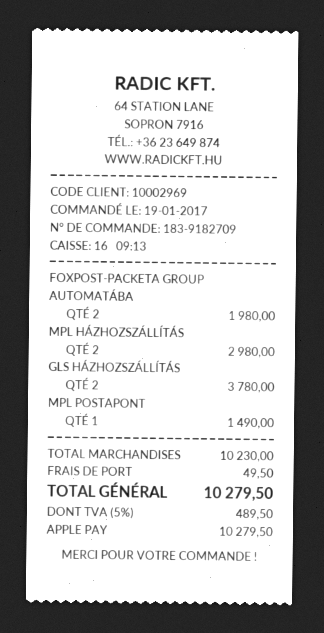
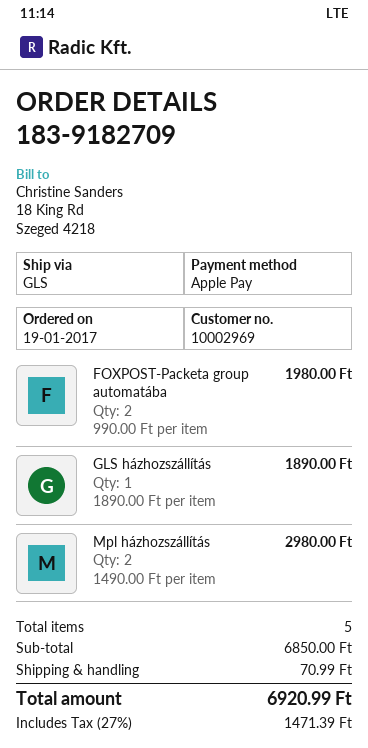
GLS HÁZHOZSZÁLLÍTÁS: 2 for 3780.00 -> 1 for 1890.00
MPL POSTAPONT: 1 for 1490.00 -> none
subtotal: 10230.00 -> 6850.00
shipping: 49.50 -> 70.99
tax: 5% = 489.50 -> 27% = 1471.39
total: 10279.50 -> 6920.99

